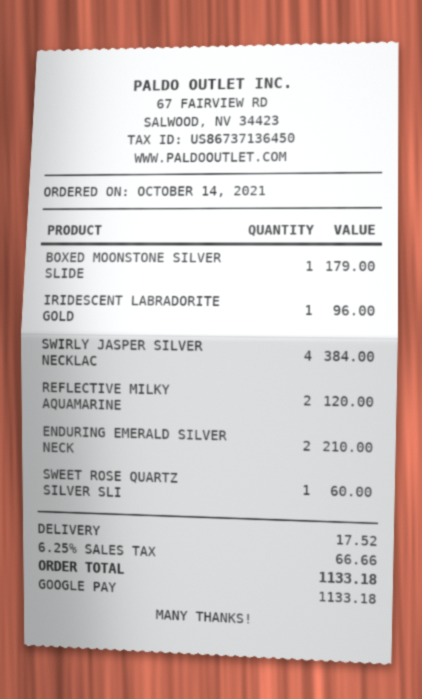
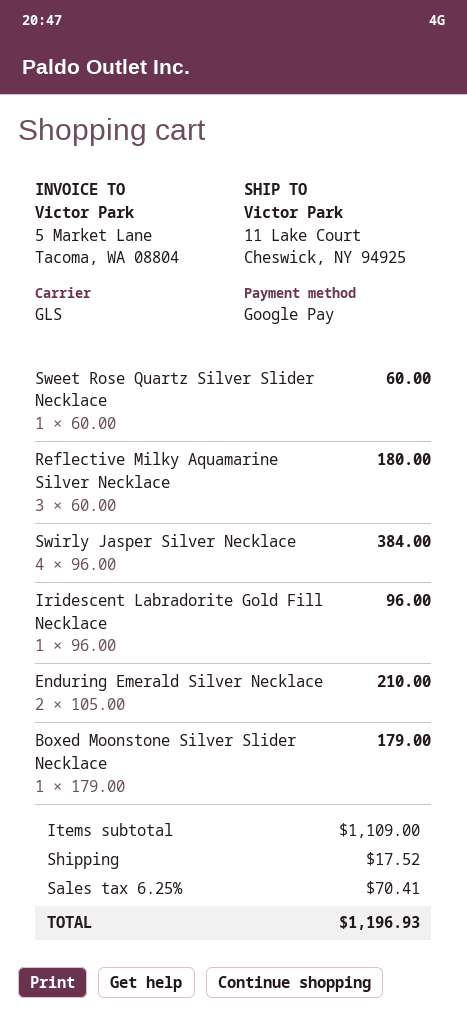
REFLECTIVE MILKY AQUAMARINE: 2 for 120.00 -> 3 for 180.00
tax: 6.25% = 66.66 -> 6.25% = 70.41
total: 1133.18 -> 1196.93

